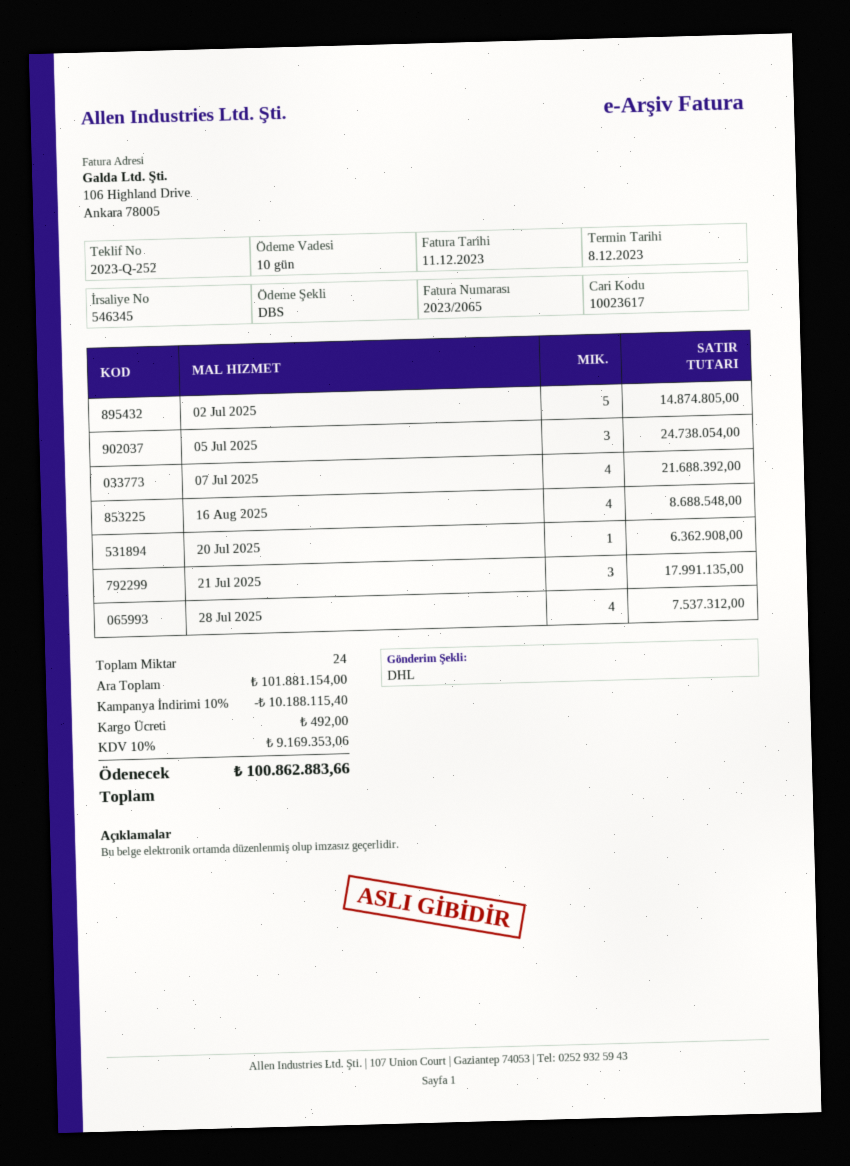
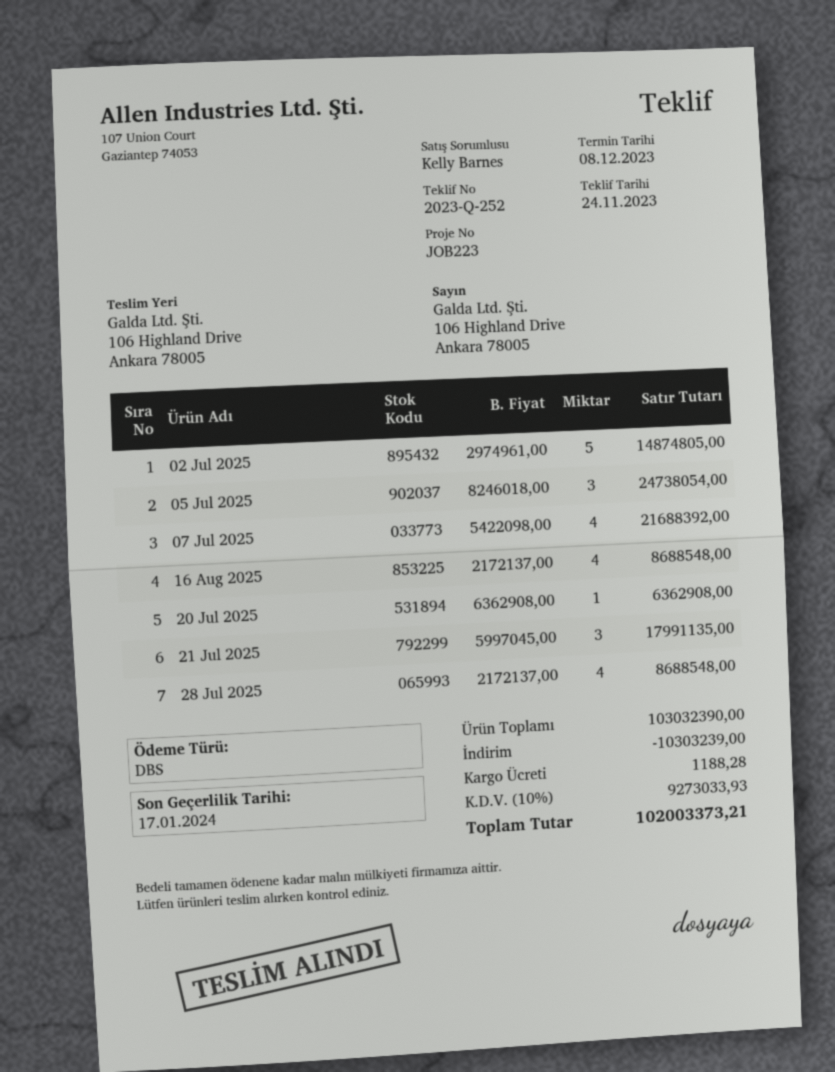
28 Jul 2025: 4 for 7537312.00 -> 4 for 8688548.00
subtotal: 101881154.00 -> 103032390.00
discount: 10188115.40 -> 10303239.00
shipping: 492.00 -> 1188.28
tax: 10% = 9169353.06 -> 10% = 9273033.93
total: 100862883.66 -> 102003373.21

